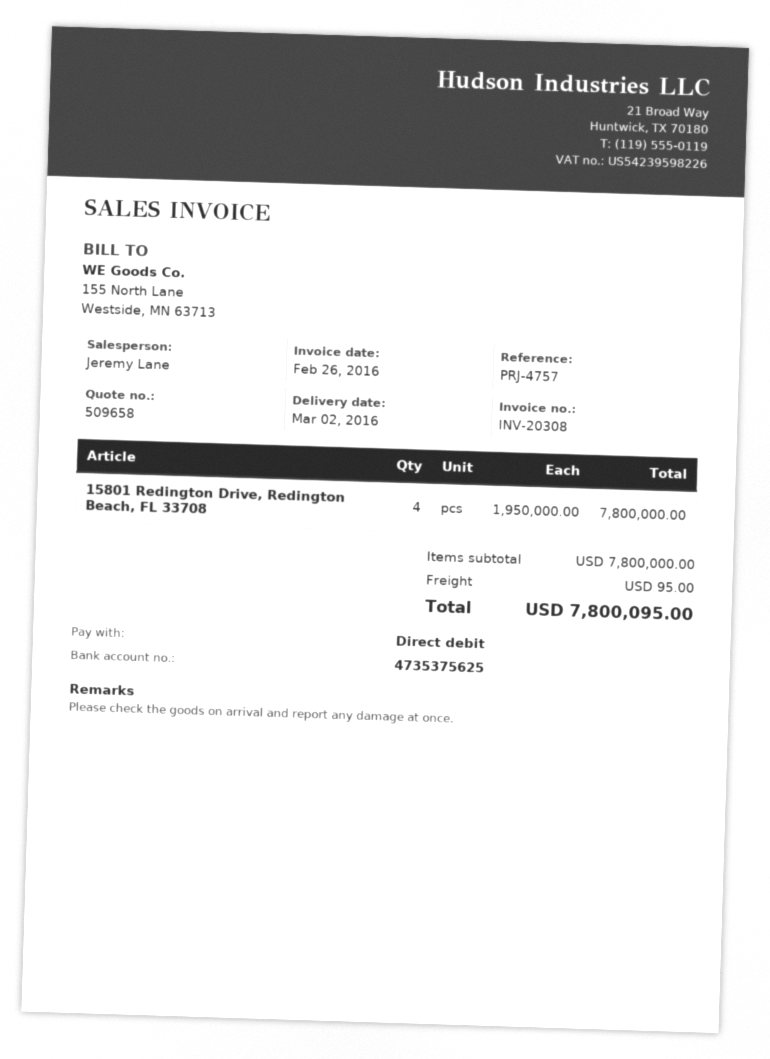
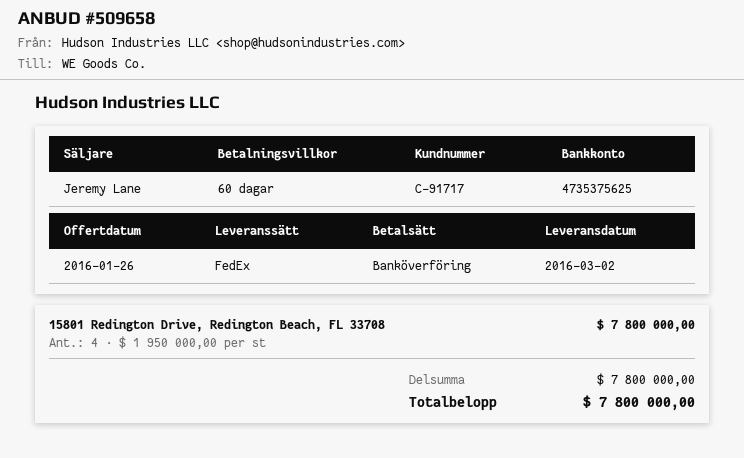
payment method: direct debit -> bank transfer
shipping: 95.00 -> none
total: 7800095.00 -> 7800000.00

